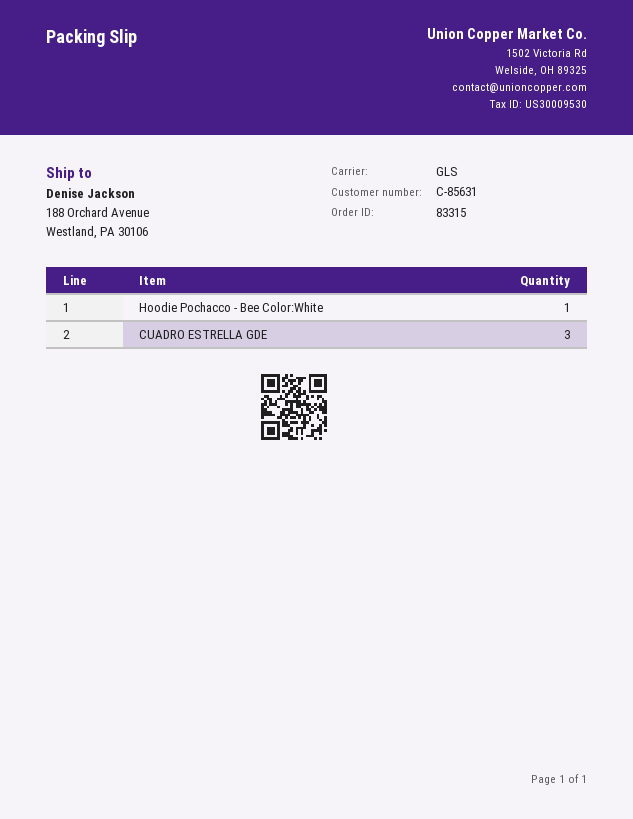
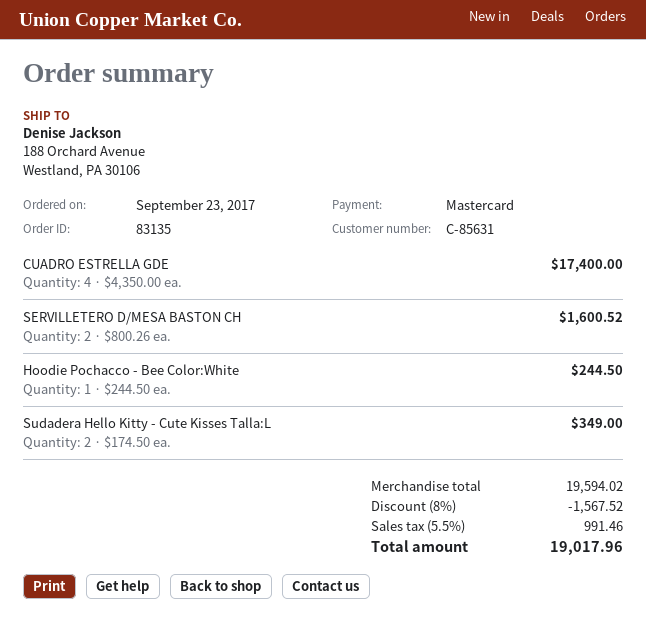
order number: 83315 -> 83135
CUADRO ESTRELLA GDE: 3 -> 4
SERVILLETERO D/MESA BASTON CH: none -> 2
Sudadera Hello Kitty - Cute Kisses Talla:L: none -> 2

